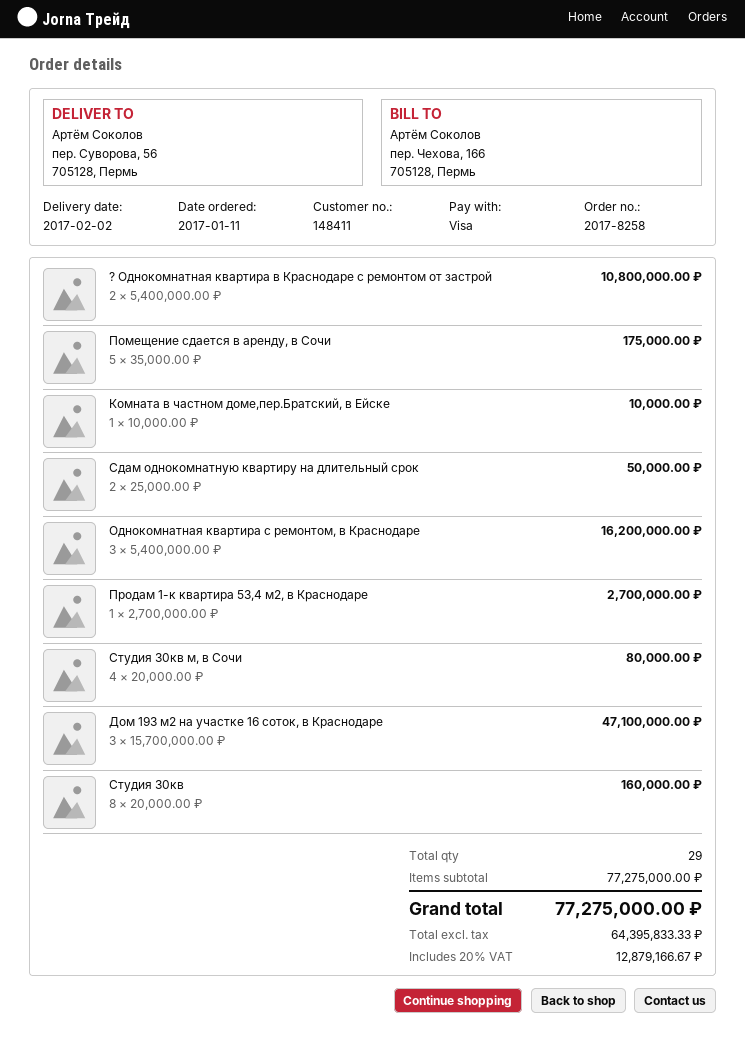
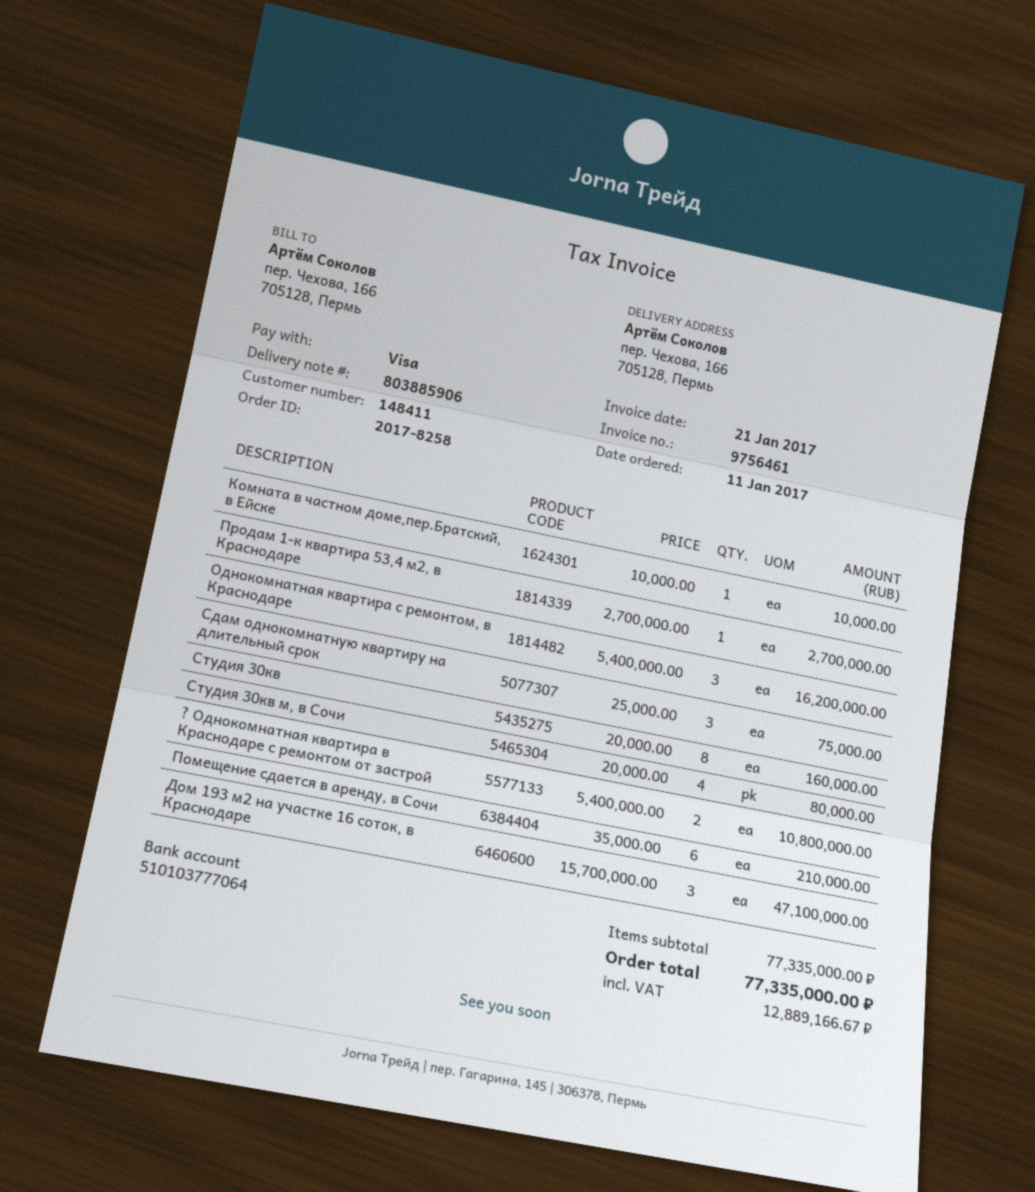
ship to: пер. Суворова, 56, 705128, Пермь -> пер. Чехова, 166, 705128, Пермь
Помещение сдается в аренду, в Сочи: 5 x 35000.00 = 175000.00 -> 6 x 35000.00 = 210000.00
Сдам однокомнатную квартиру на длительный срок: 2 x 25000.00 = 50000.00 -> 3 x 25000.00 = 75000.00
subtotal: 77275000.00 -> 77335000.00
tax: 12879166.67 -> 12889166.67
total: 77275000.00 -> 77335000.00

